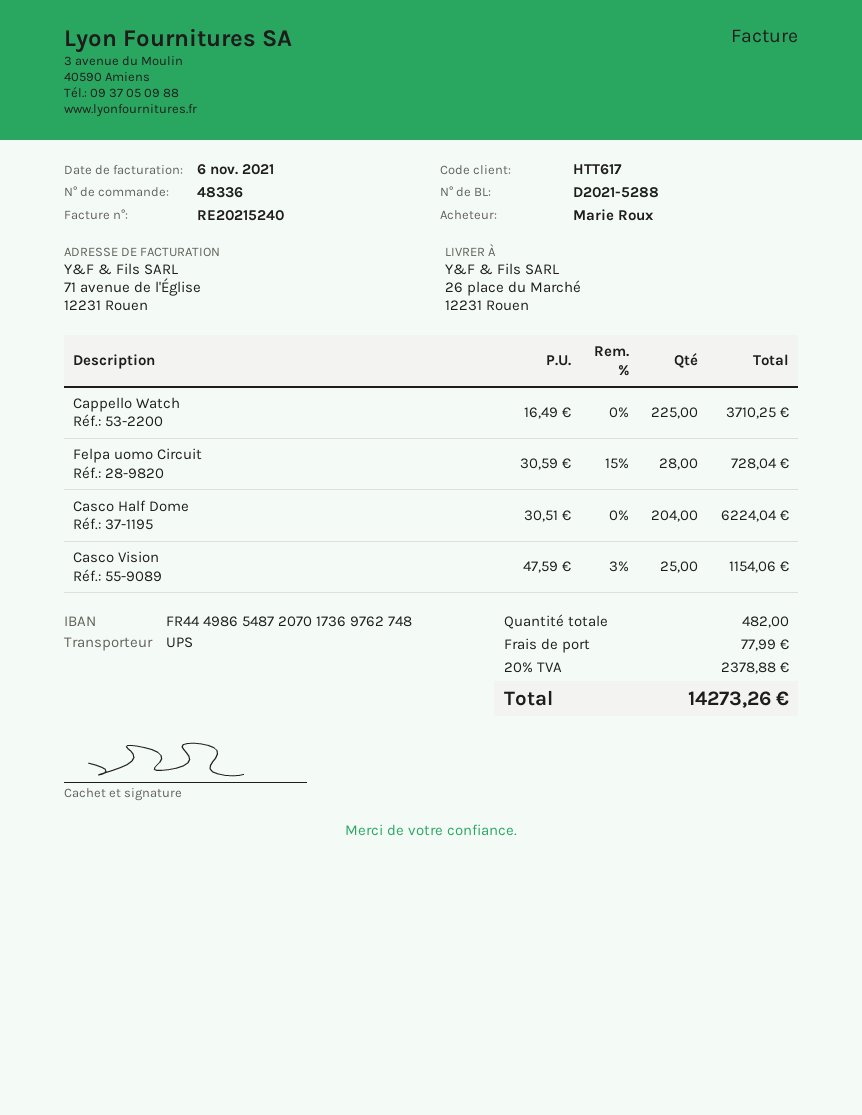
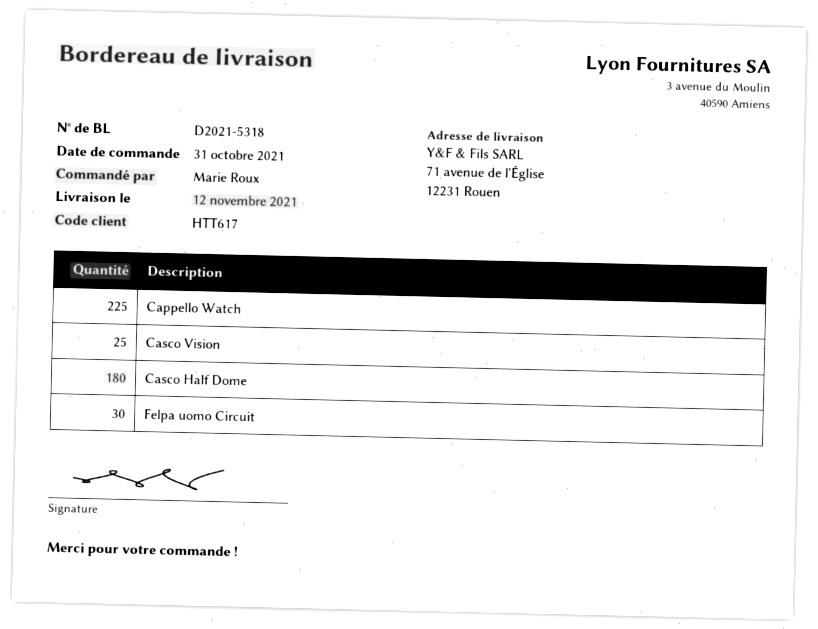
delivery note number: D2021-5288 -> D2021-5318
ship to: 26 place du Marché, 12231 Rouen -> 71 avenue de l'Église, 12231 Rouen
Felpa uomo Circuit: 28 -> 30
Casco Half Dome: 204 -> 180

